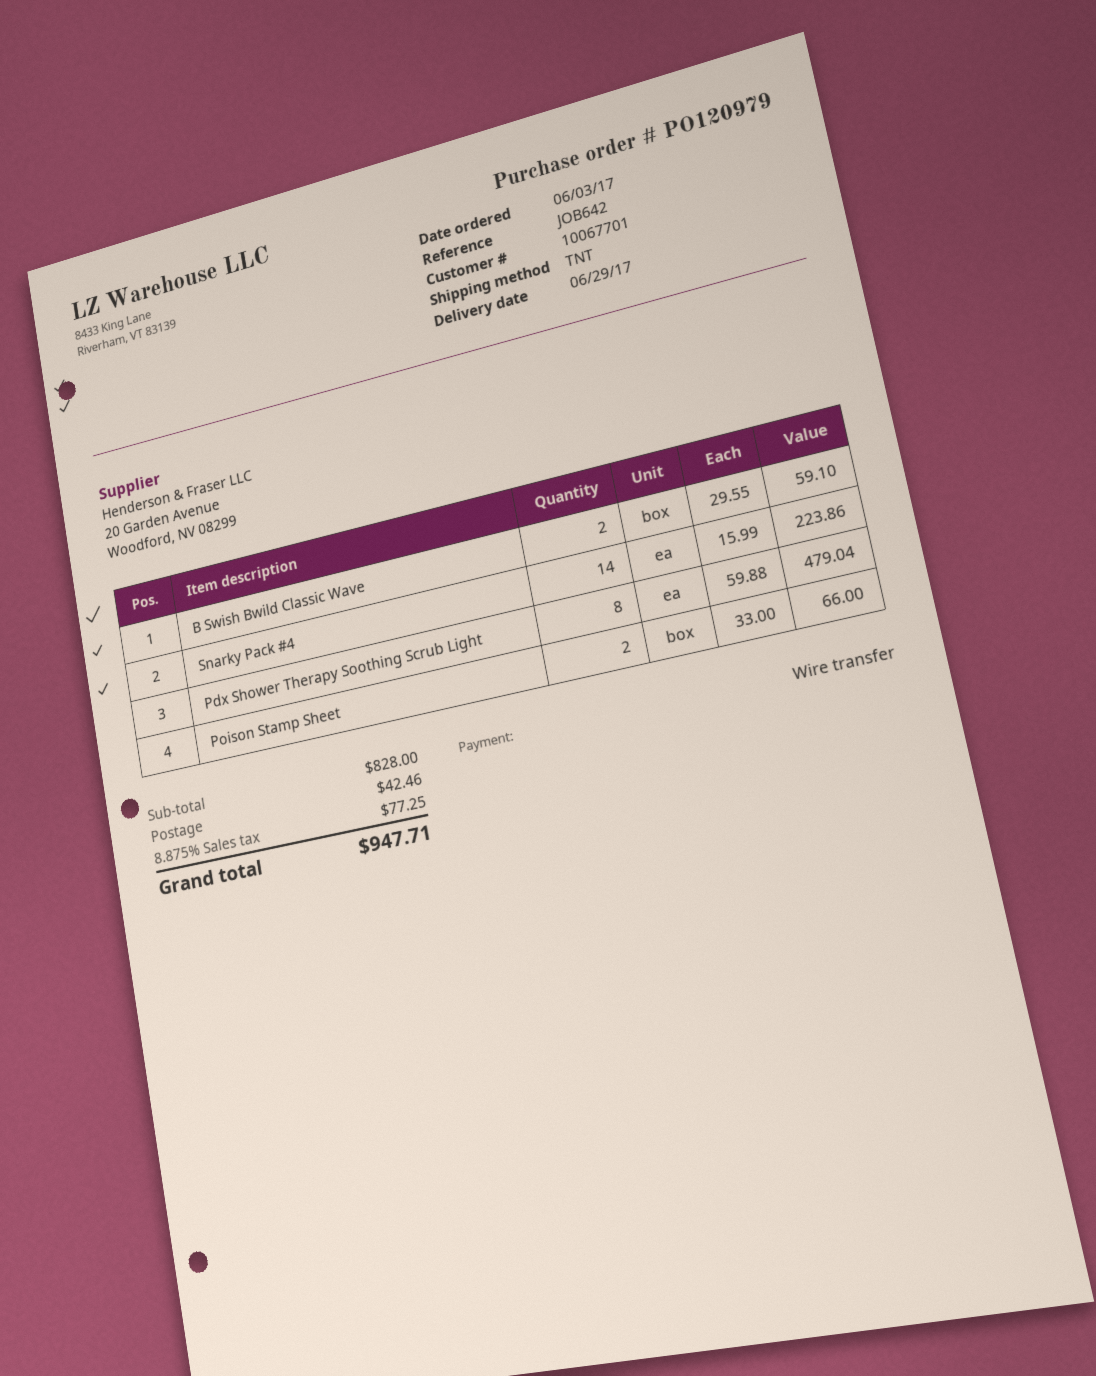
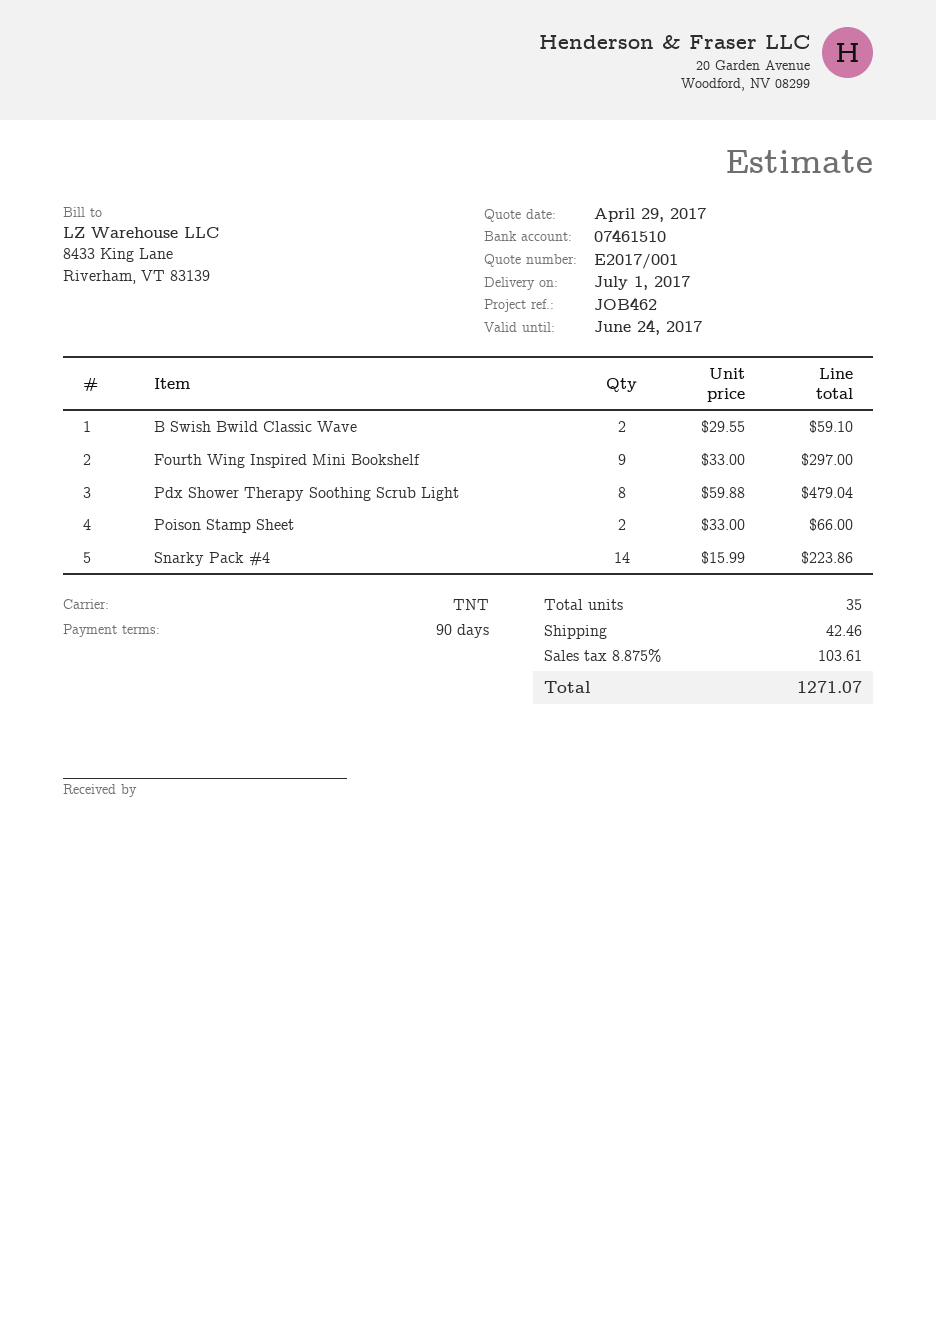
delivery date: 2017-06-29 -> 2017-07-01
reference: JOB642 -> JOB462
Fourth Wing Inspired Mini Bookshelf: none -> 9 x 33.00 = 297.00
tax: 8.875% = 77.25 -> 8.875% = 103.61
total: 947.71 -> 1271.07

